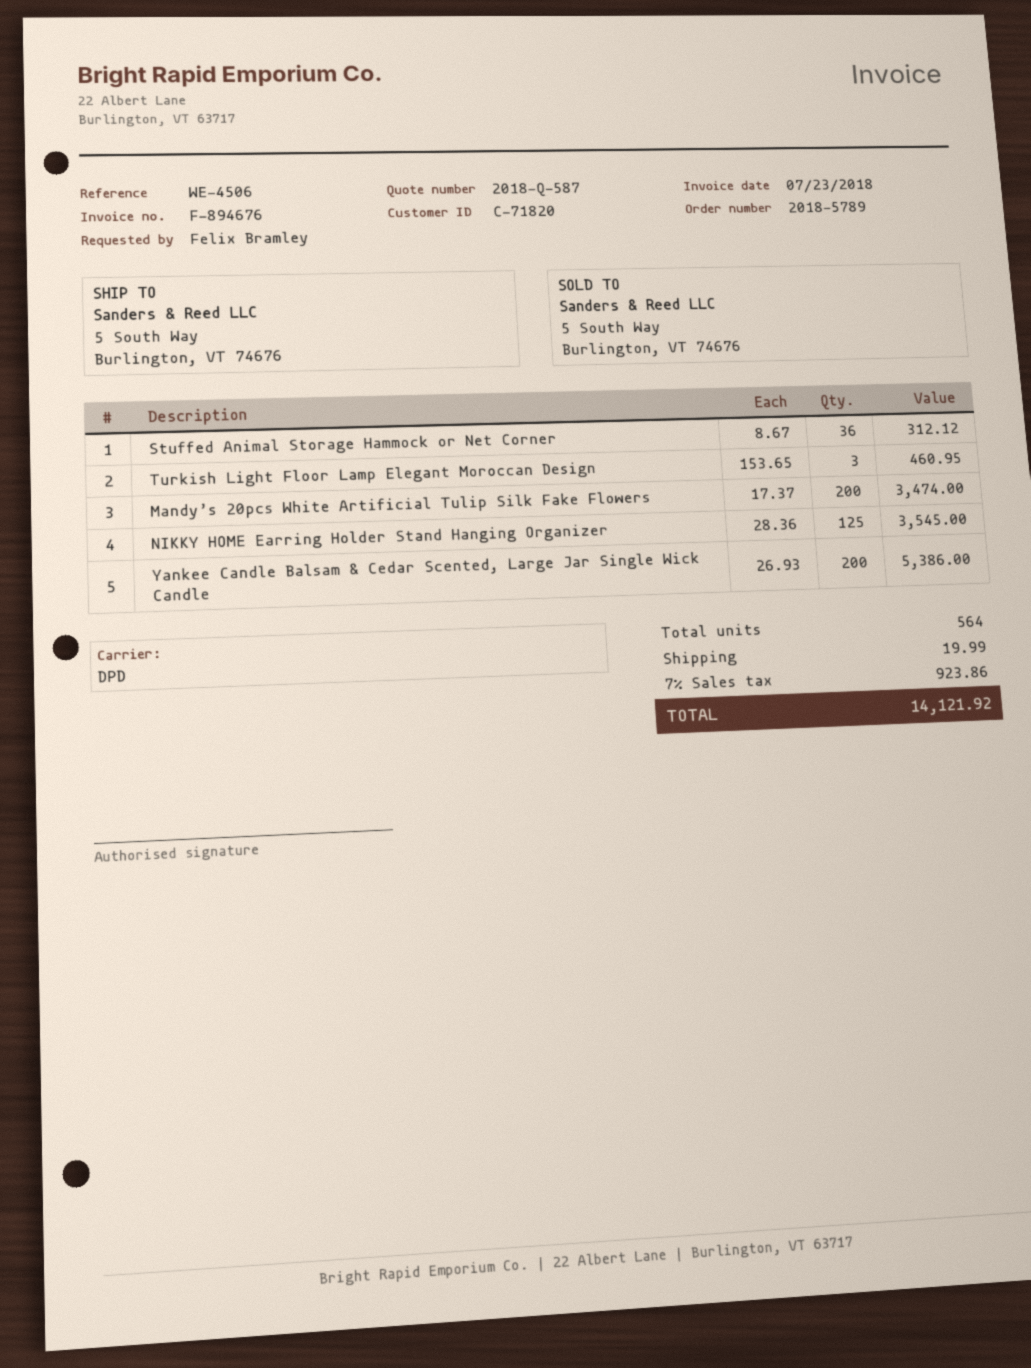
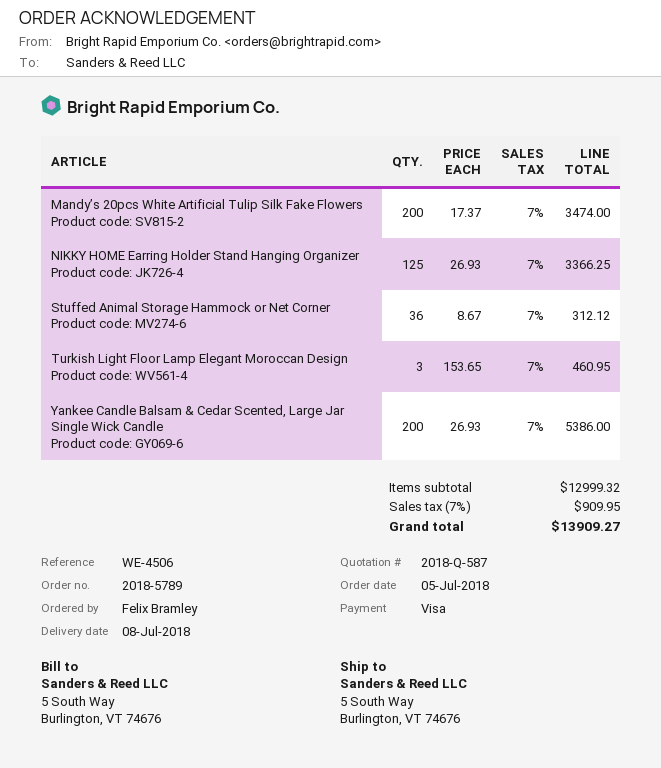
NIKKY HOME Earring Holder Stand Hanging Organizer: 125 x 28.36 = 3545.00 -> 125 x 26.93 = 3366.25
shipping: 19.99 -> none
tax: 7% = 923.86 -> 7% = 909.95
total: 14121.92 -> 13909.27

